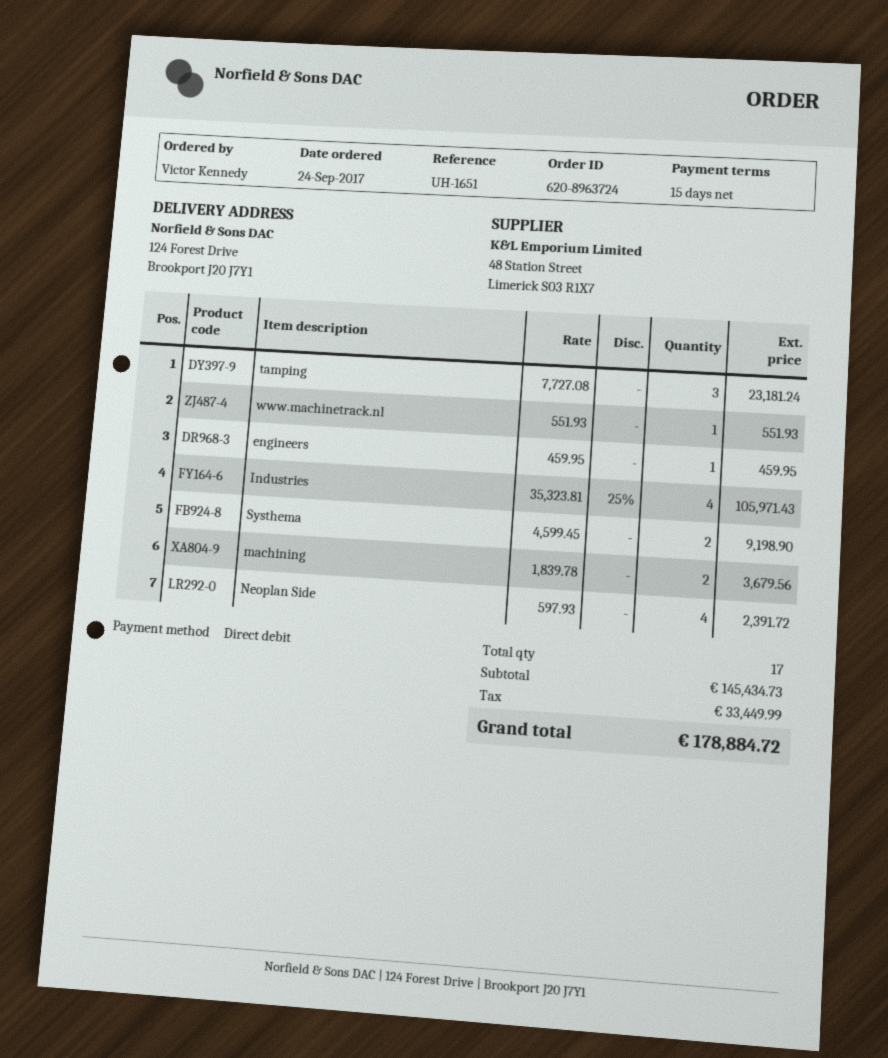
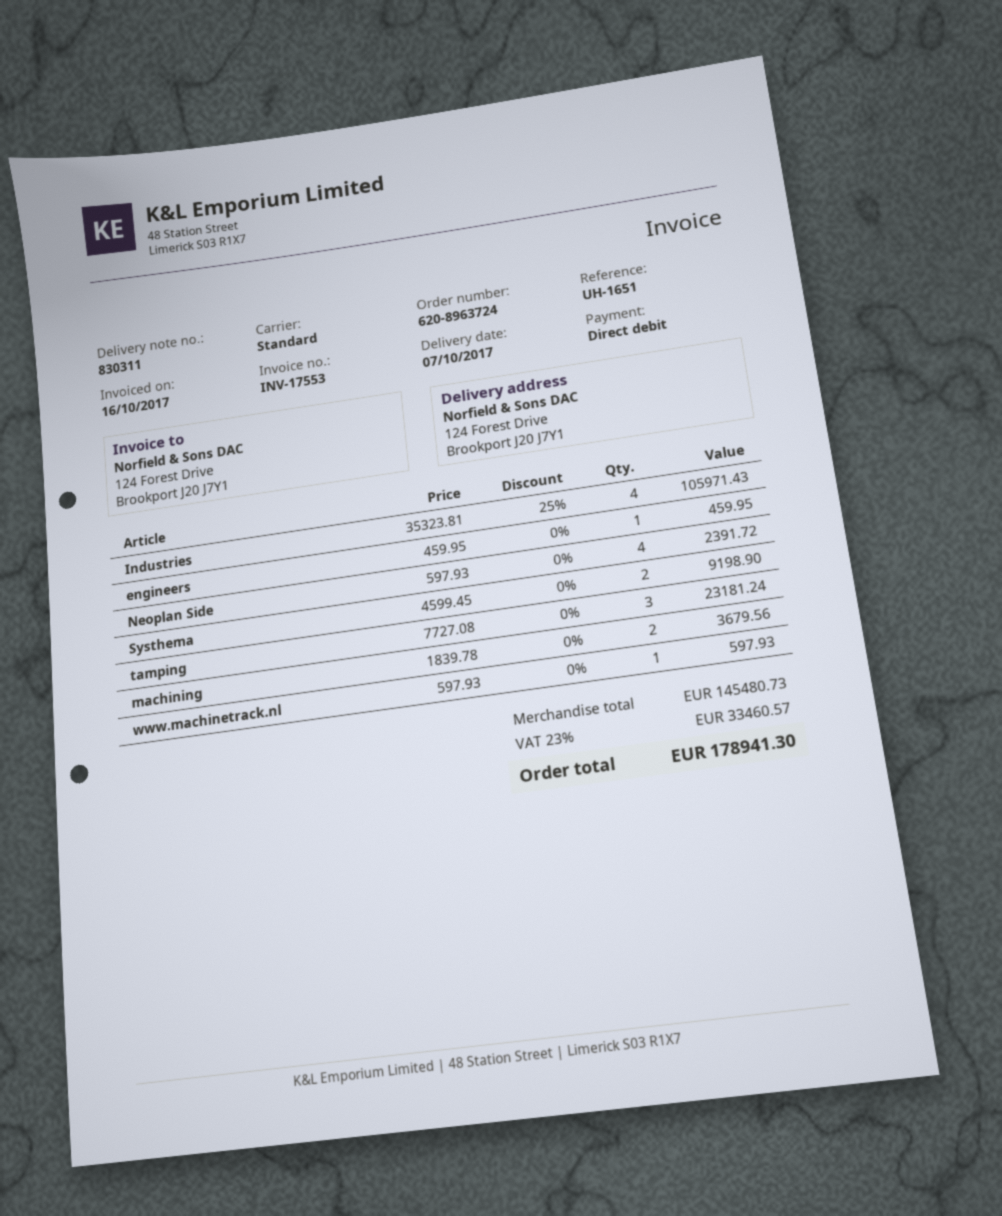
www.machinetrack.nl: 1 x 551.93 = 551.93 -> 1 x 597.93 = 597.93
subtotal: 145434.73 -> 145480.73
tax: 33449.99 -> 33460.57
total: 178884.72 -> 178941.30

